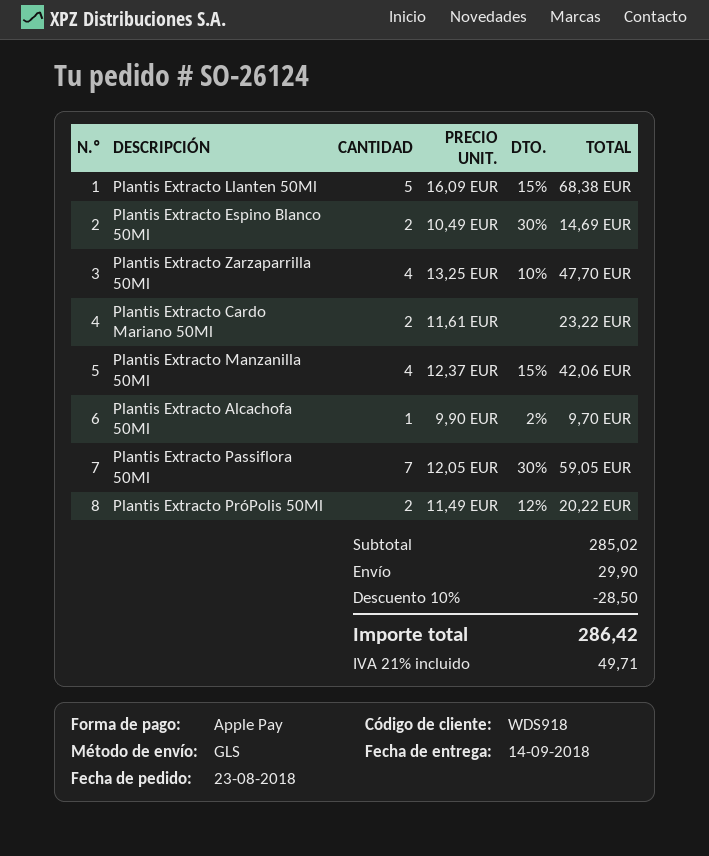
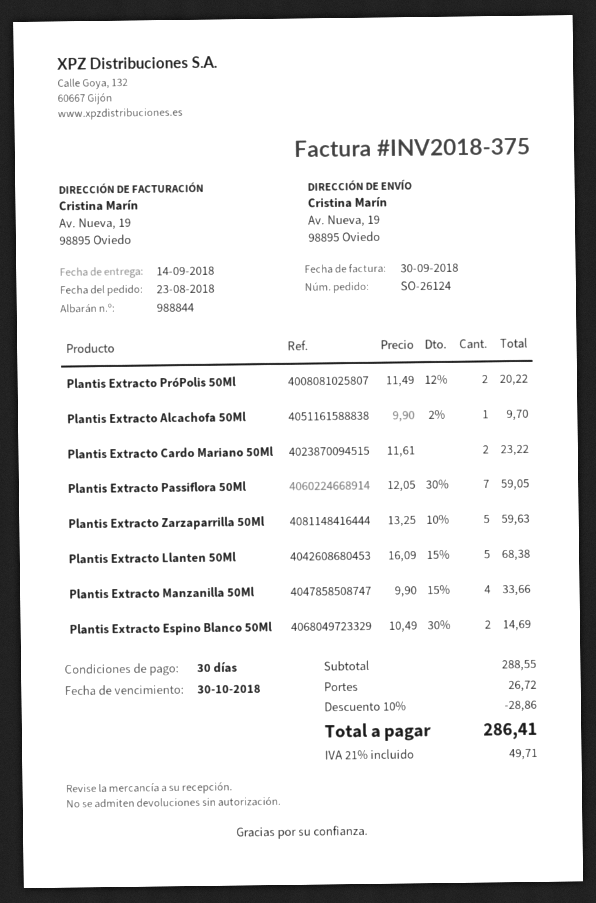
Plantis Extracto Zarzaparrilla 50Ml: 4 x 13.25 - 10% = 47.70 -> 5 x 13.25 - 10% = 59.63
Plantis Extracto Manzanilla 50Ml: 4 x 12.37 - 15% = 42.06 -> 4 x 9.90 - 15% = 33.66
subtotal: 285.02 -> 288.55
discount: 10% = 28.50 -> 10% = 28.86
shipping: 29.90 -> 26.72
total: 286.42 -> 286.41

